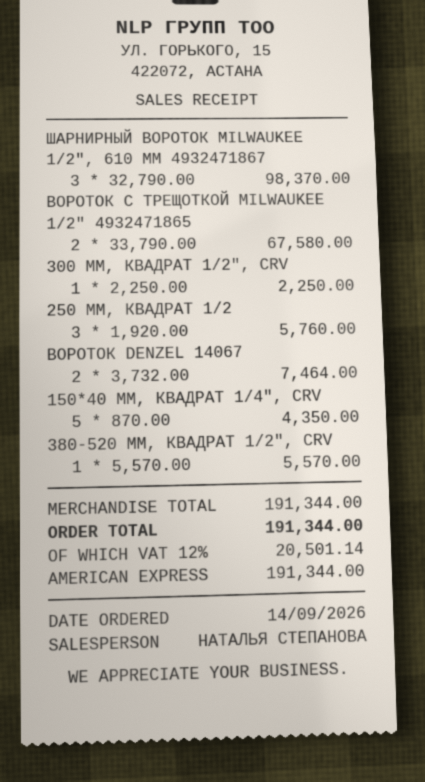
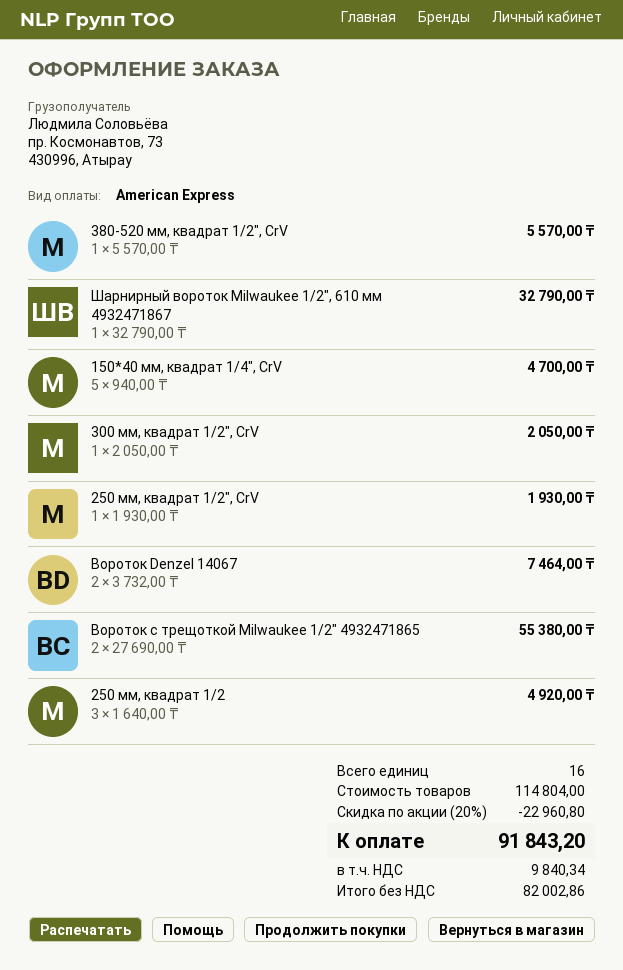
ШАРНИРНЫЙ ВОРОТОК MILWAUKEE 1/2", 610 ММ 4932471867: 3 x 32790.00 = 98370.00 -> 1 x 32790.00 = 32790.00
ВОРОТОК С ТРЕЩОТКОЙ MILWAUKEE 1/2" 4932471865: 2 x 33790.00 = 67580.00 -> 2 x 27690.00 = 55380.00
300 ММ, КВАДРАТ 1/2", CRV: 1 x 2250.00 = 2250.00 -> 1 x 2050.00 = 2050.00
250 ММ, КВАДРАТ 1/2: 3 x 1920.00 = 5760.00 -> 3 x 1640.00 = 4920.00
150*40 ММ, КВАДРАТ 1/4", CRV: 5 x 870.00 = 4350.00 -> 5 x 940.00 = 4700.00
250 мм, квадрат 1/2", CrV: none -> 1 x 1930.00 = 1930.00
subtotal: 191344.00 -> 114804.00
discount: none -> 20% = 22960.80
tax: 20501.14 -> 9840.34
total: 191344.00 -> 91843.20

